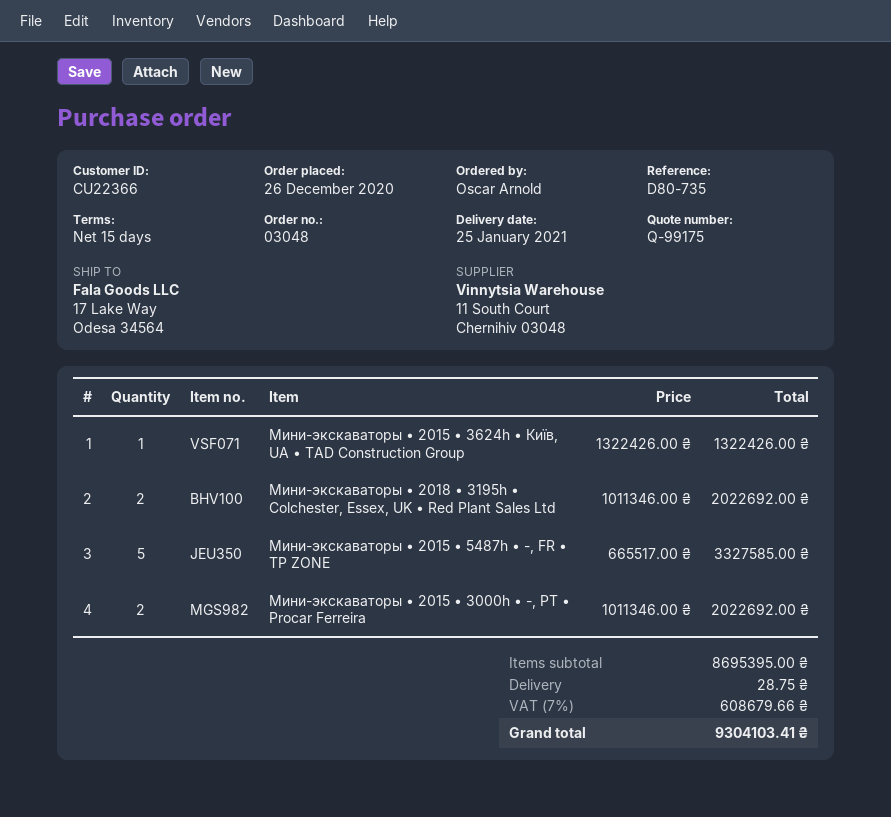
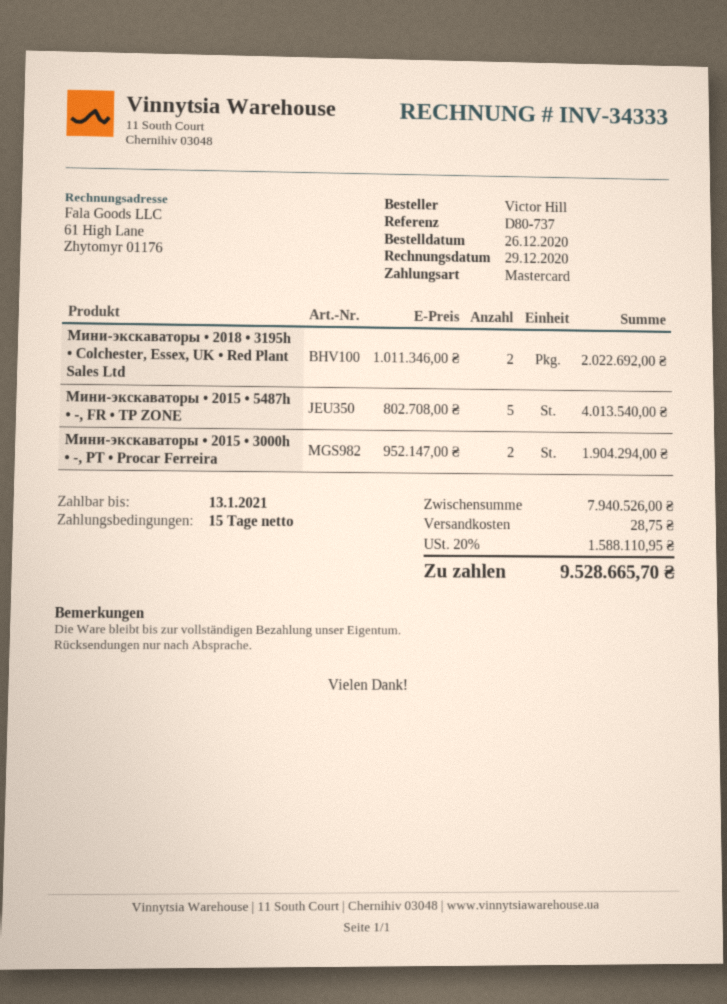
reference: D80-735 -> D80-737
ordered by: Oscar Arnold -> Victor Hill
Мини-экскаваторы • 2015 • 3624h • Київ, UA • TAD Construction Group: 1 x 1322426.00 = 1322426.00 -> none
Мини-экскаваторы • 2015 • 5487h • -, FR • TP ZONE: 5 x 665517.00 = 3327585.00 -> 5 x 802708.00 = 4013540.00
Мини-экскаваторы • 2015 • 3000h • -, PT • Procar Ferreira: 2 x 1011346.00 = 2022692.00 -> 2 x 952147.00 = 1904294.00
subtotal: 8695395.00 -> 7940526.00
tax: 7% = 608679.66 -> 20% = 1588110.95
total: 9304103.41 -> 9528665.70

